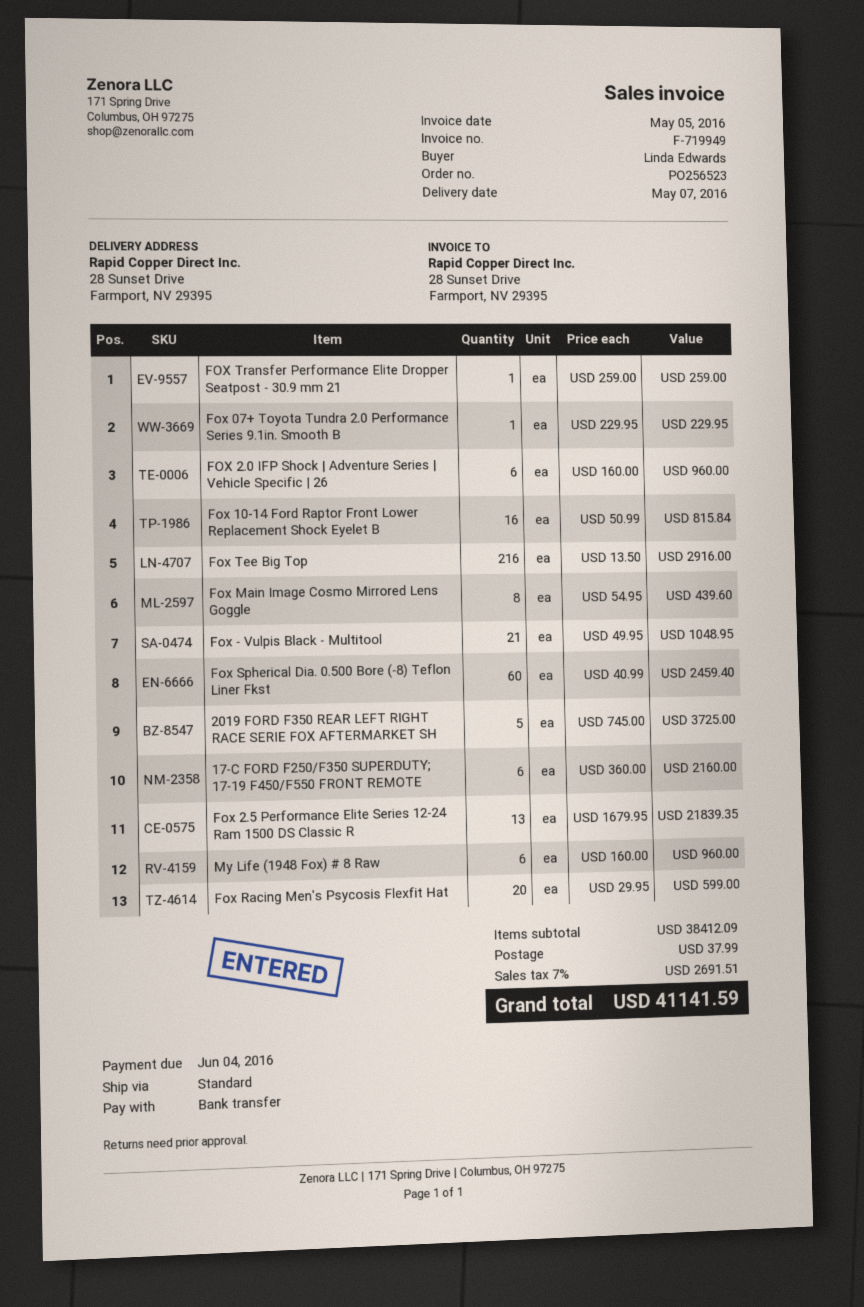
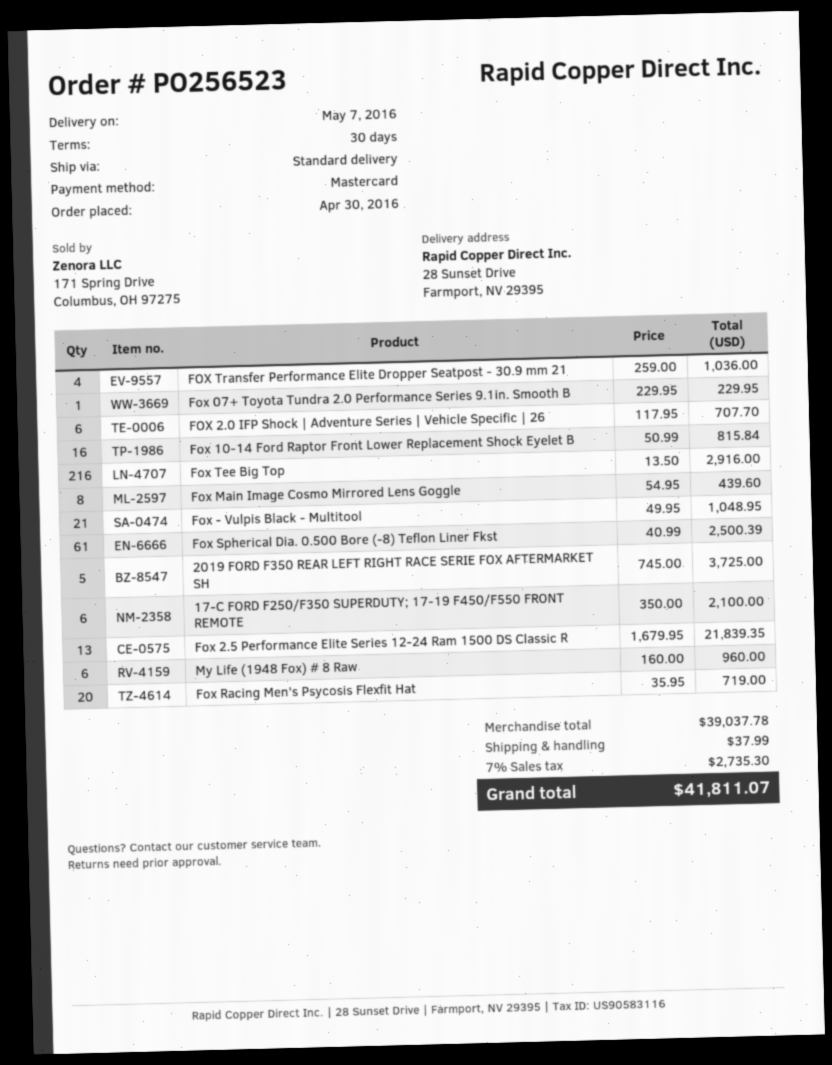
payment method: bank transfer -> Mastercard
FOX Transfer Performance Elite Dropper Seatpost - 30.9 mm 21: 1 x 259.00 = 259.00 -> 4 x 259.00 = 1036.00
FOX 2.0 IFP Shock | Adventure Series | Vehicle Specific | 26: 6 x 160.00 = 960.00 -> 6 x 117.95 = 707.70
Fox Spherical Dia. 0.500 Bore (-8) Teflon Liner Fkst: 60 x 40.99 = 2459.40 -> 61 x 40.99 = 2500.39
17-C FORD F250/F350 SUPERDUTY; 17-19 F450/F550 FRONT REMOTE: 6 x 360.00 = 2160.00 -> 6 x 350.00 = 2100.00
Fox Racing Men's Psycosis Flexfit Hat: 20 x 29.95 = 599.00 -> 20 x 35.95 = 719.00
subtotal: 38412.09 -> 39037.78
tax: 7% = 2691.51 -> 7% = 2735.30
total: 41141.59 -> 41811.07

